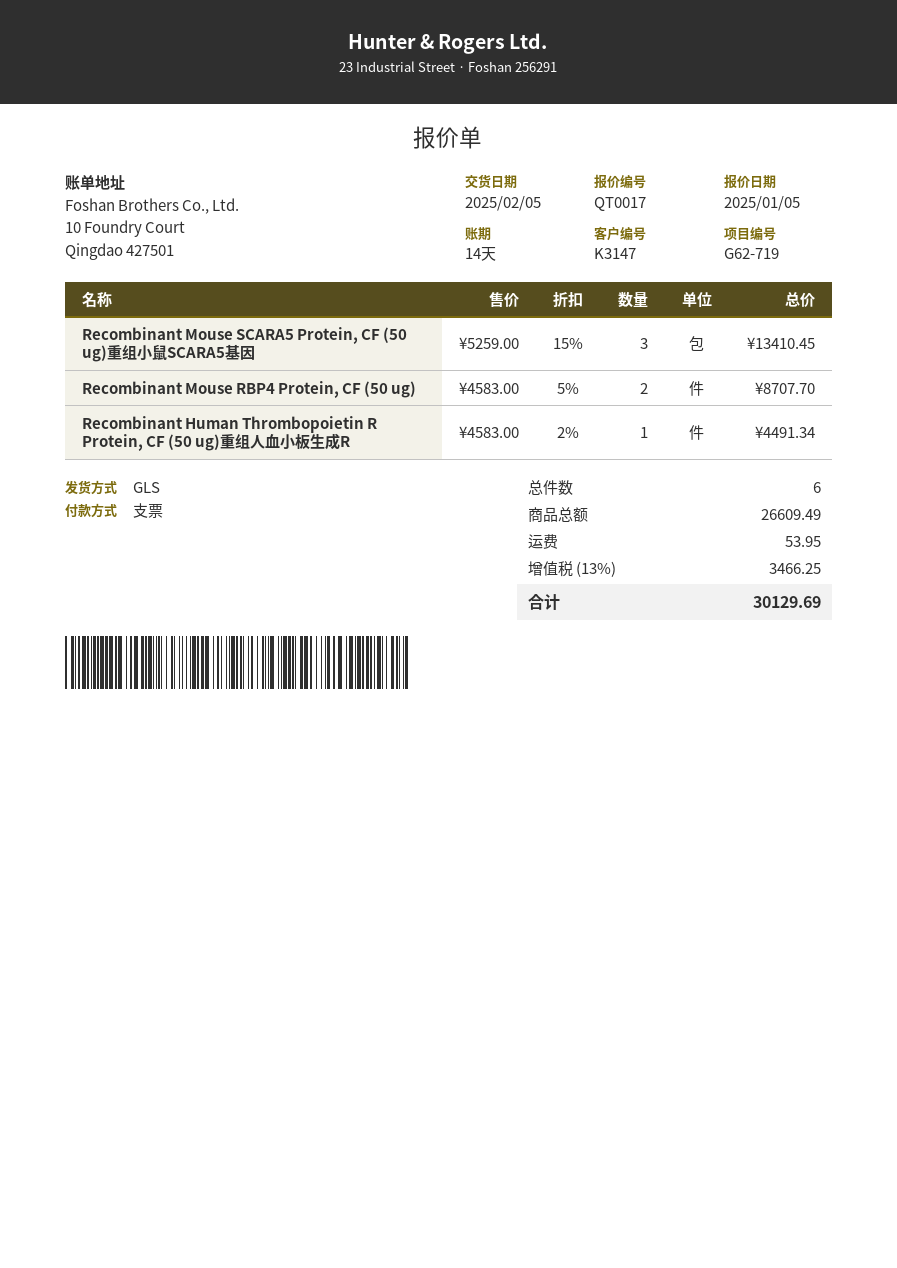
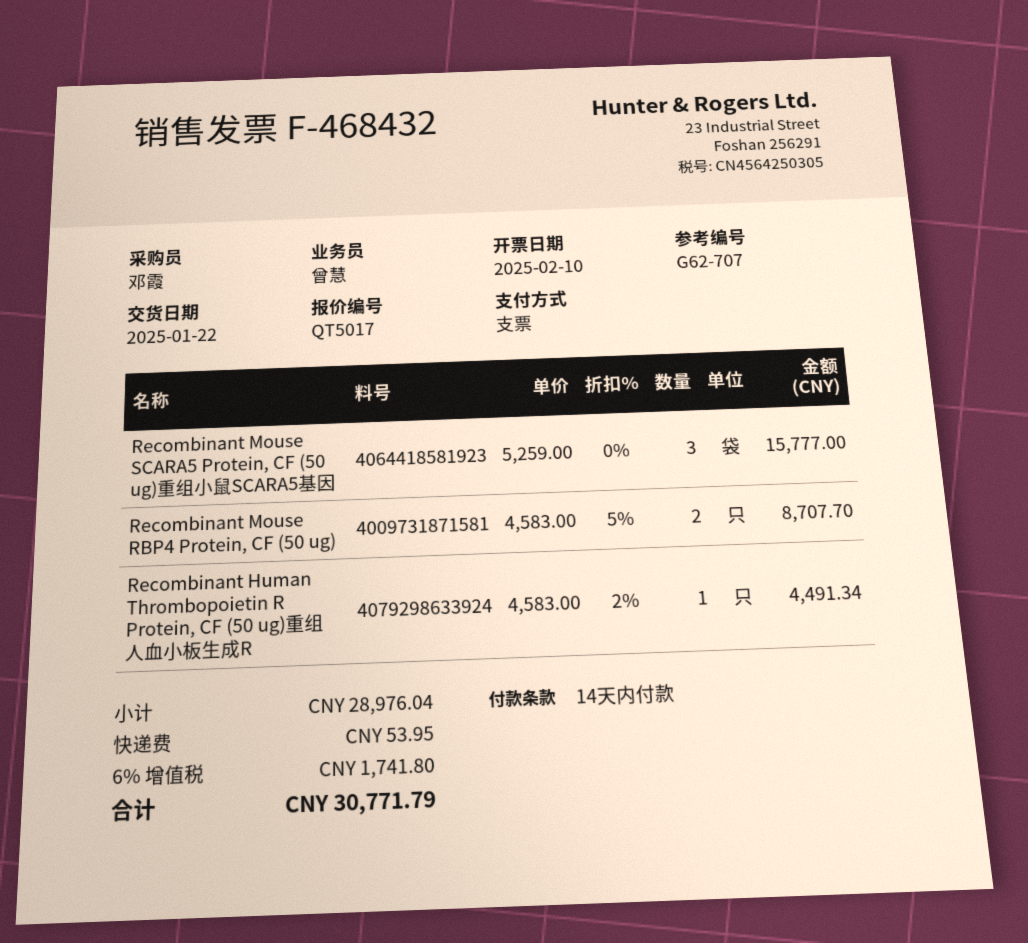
quote number: QT0017 -> QT5017
delivery date: 2025-02-05 -> 2025-01-22
reference: G62-719 -> G62-707
Recombinant Mouse SCARA5 Protein, CF (50 ug)重组小鼠SCARA5基因: 3 x 5259.00 - 15% = 13410.45 -> 3 x 5259.00 = 15777.00
subtotal: 26609.49 -> 28976.04
tax: 13% = 3466.25 -> 6% = 1741.80
total: 30129.69 -> 30771.79

